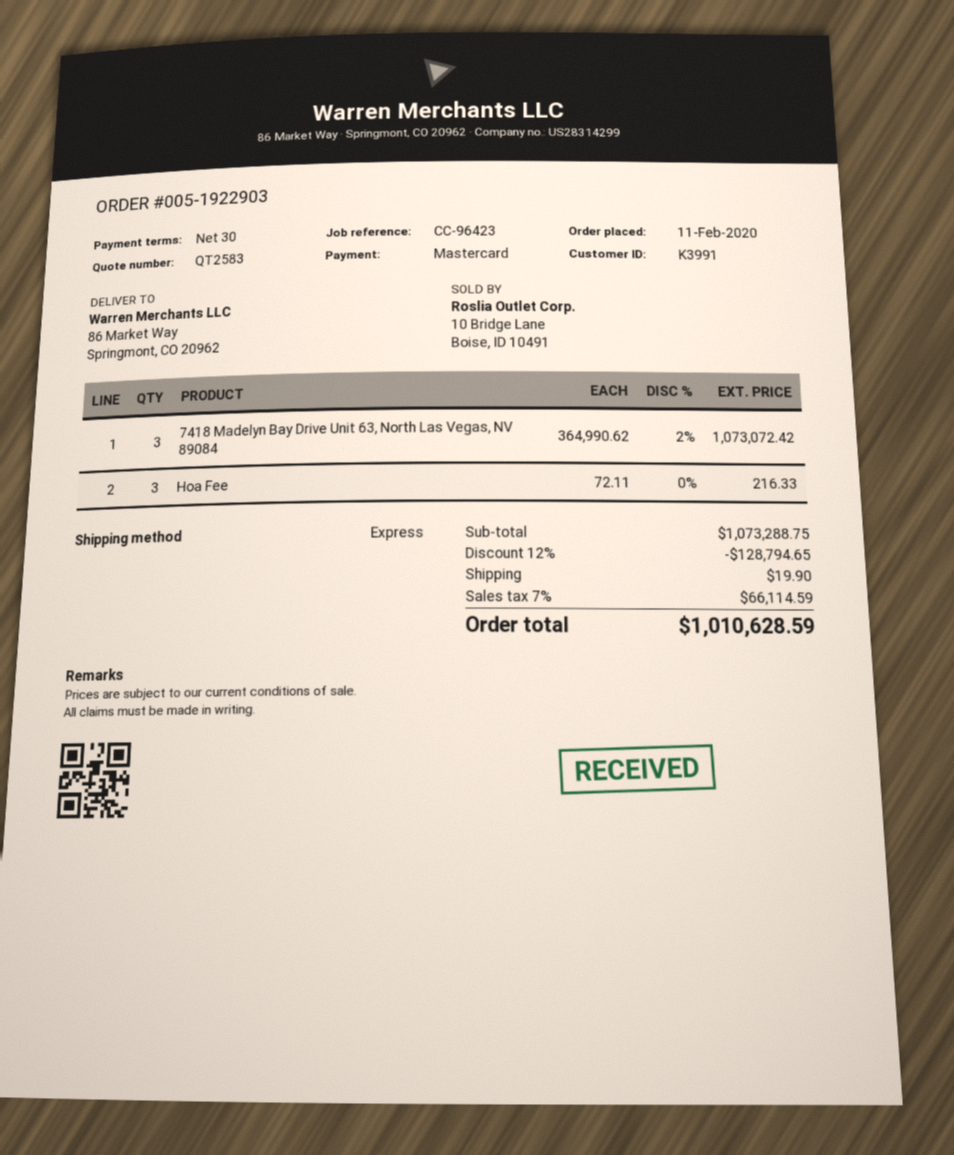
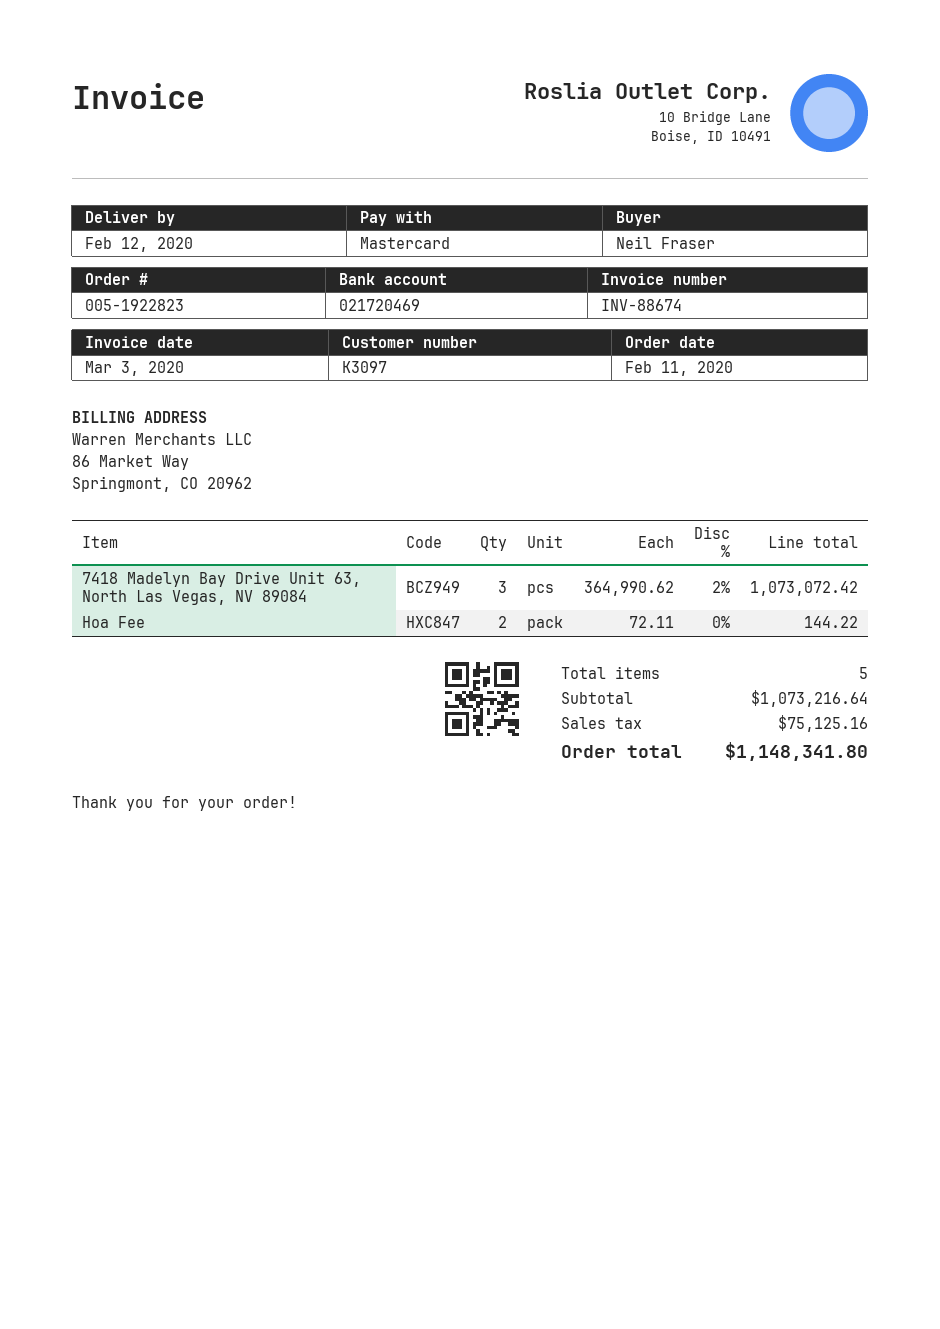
order number: 005-1922903 -> 005-1922823
customer number: K3991 -> K3097
Hoa Fee: 3 x 72.11 = 216.33 -> 2 x 72.11 = 144.22
subtotal: 1073288.75 -> 1073216.64
discount: 12% = 128794.65 -> none
shipping: 19.90 -> none
tax: 66114.59 -> 75125.16
total: 1010628.59 -> 1148341.80

